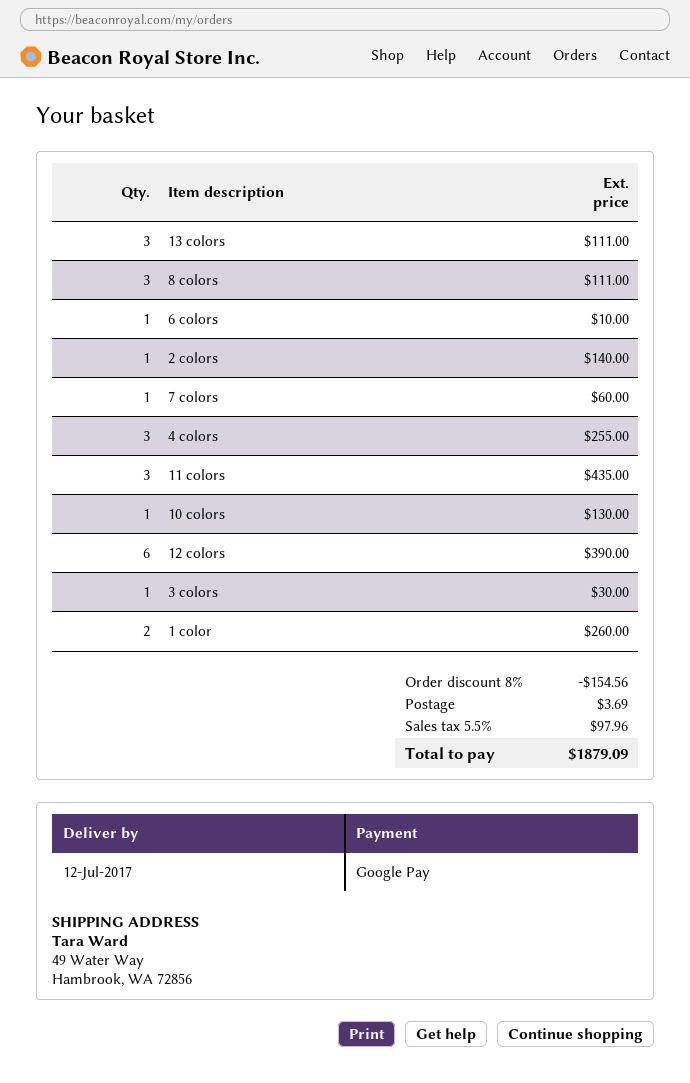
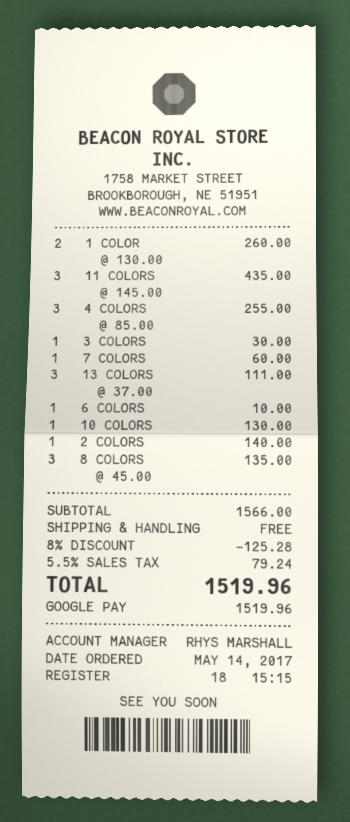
8 colors: 3 for 111.00 -> 3 for 135.00
12 colors: 6 for 390.00 -> none
discount: 8% = 154.56 -> 8% = 125.28
shipping: 3.69 -> 0.00
tax: 5.5% = 97.96 -> 5.5% = 79.24
total: 1879.09 -> 1519.96

